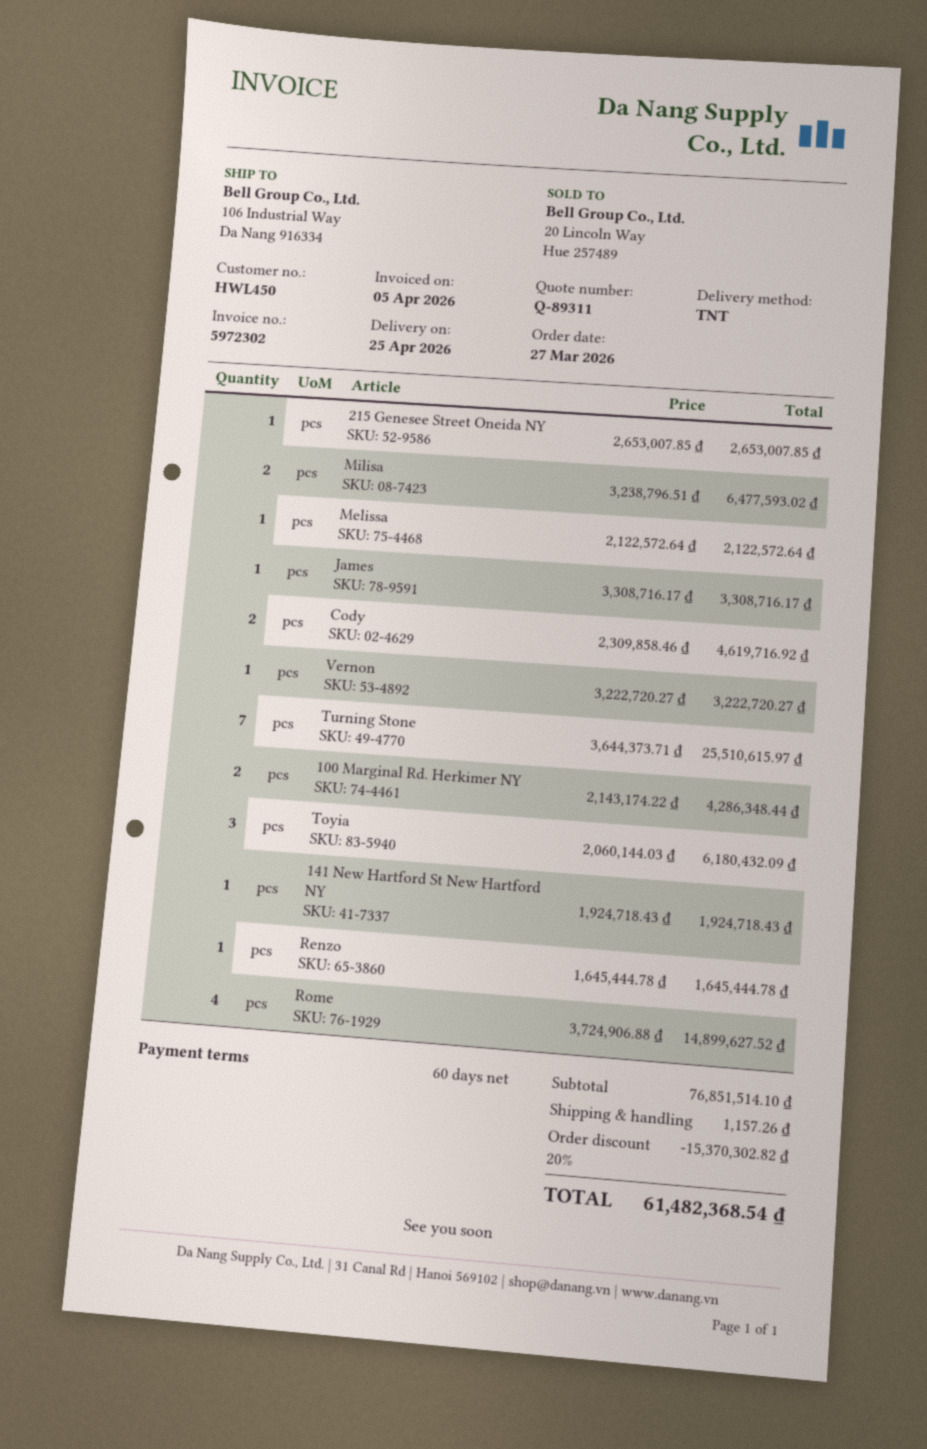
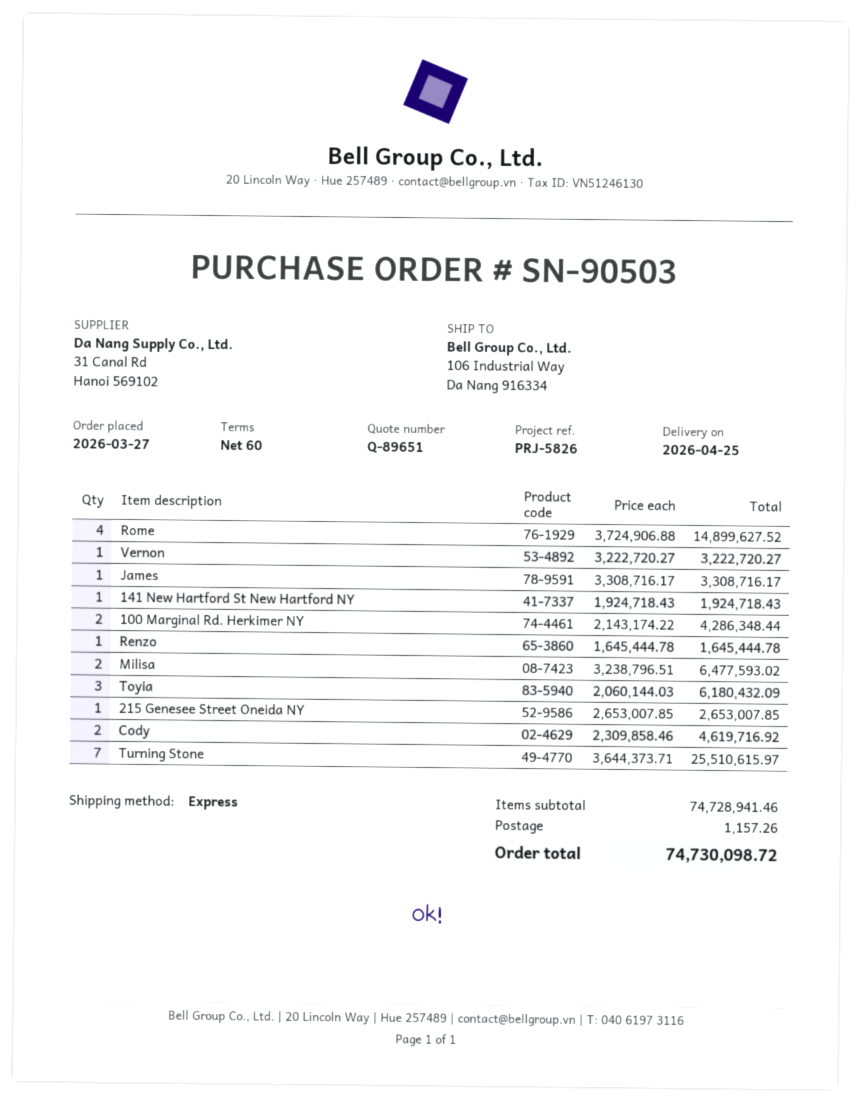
quote number: Q-89311 -> Q-89651
shipping method: TNT -> express
Melissa: 1 x 2122572.64 = 2122572.64 -> none
subtotal: 76851514.10 -> 74728941.46
discount: 20% = 15370302.82 -> none
total: 61482368.54 -> 74730098.72

